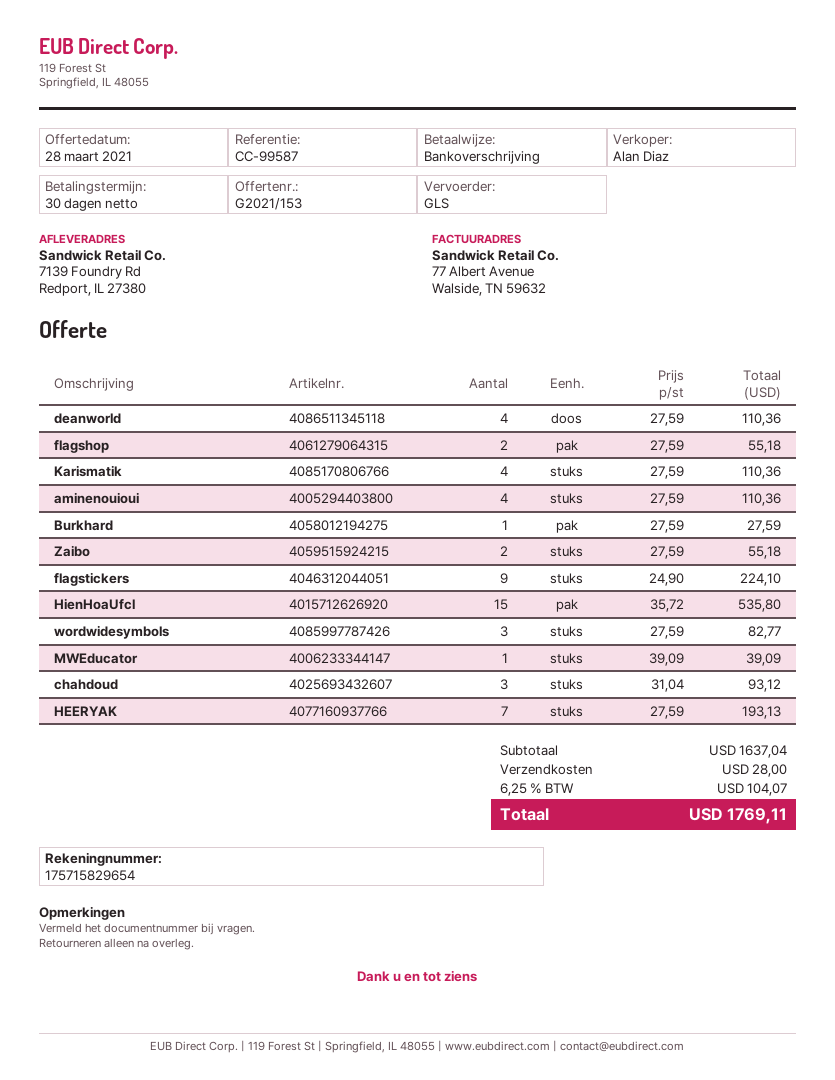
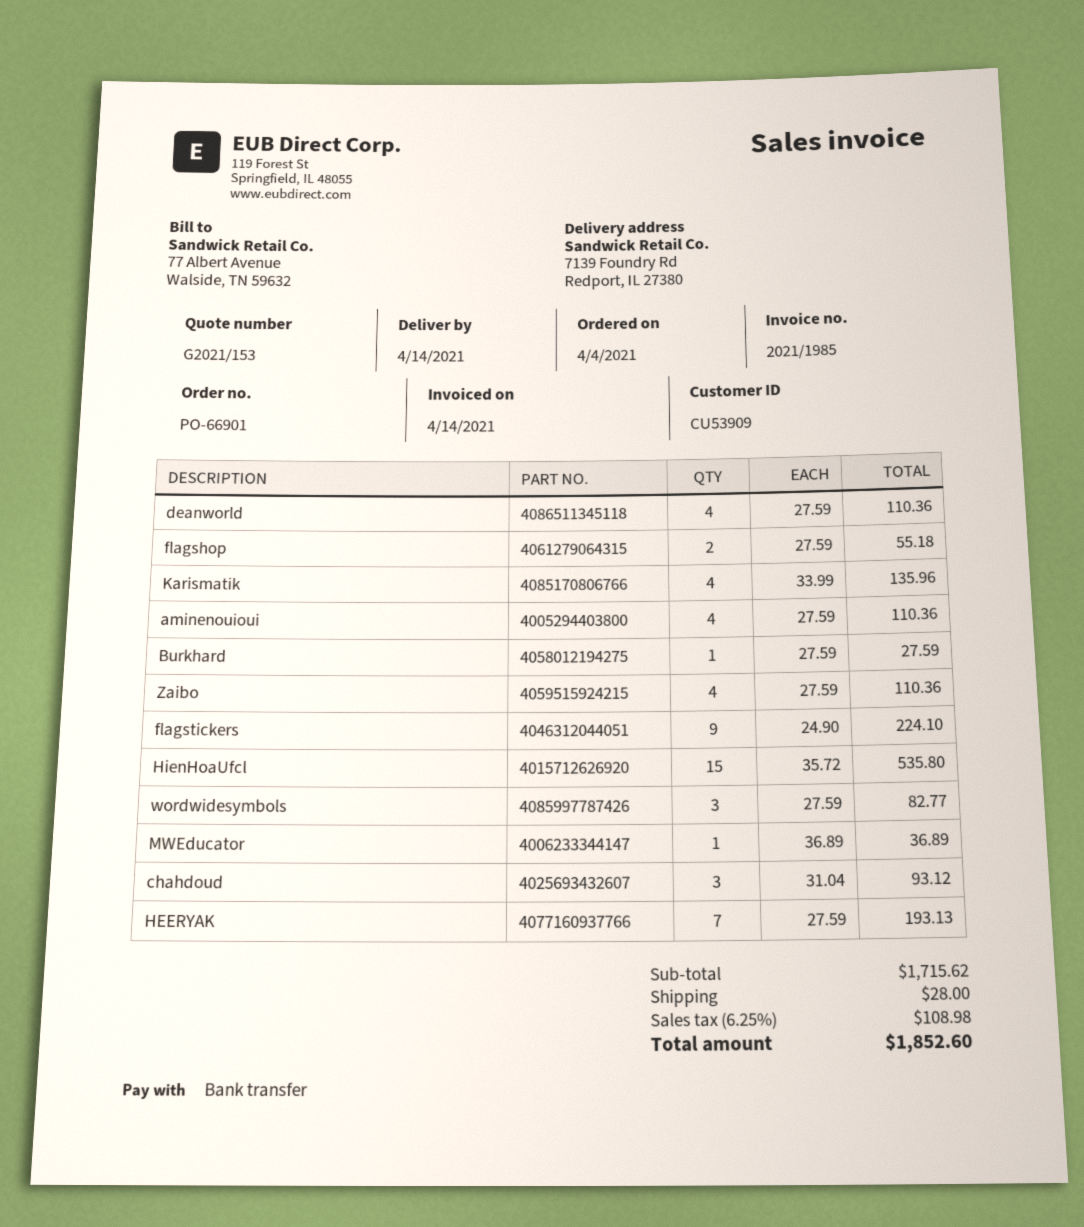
Karismatik: 4 x 27.59 = 110.36 -> 4 x 33.99 = 135.96
Zaibo: 2 x 27.59 = 55.18 -> 4 x 27.59 = 110.36
MWEducator: 1 x 39.09 = 39.09 -> 1 x 36.89 = 36.89
subtotal: 1637.04 -> 1715.62
tax: 6.25% = 104.07 -> 6.25% = 108.98
total: 1769.11 -> 1852.60

